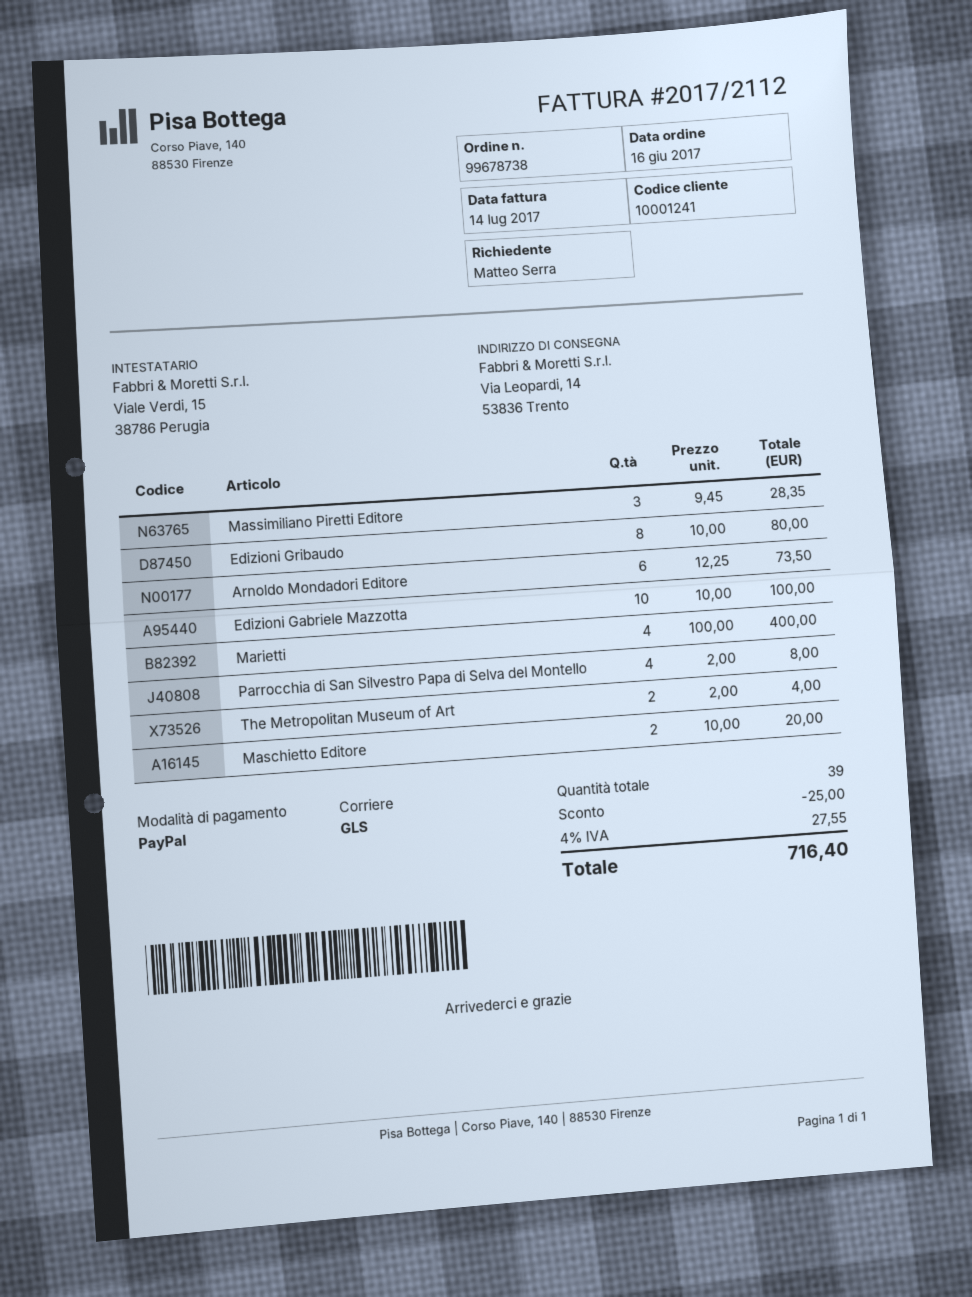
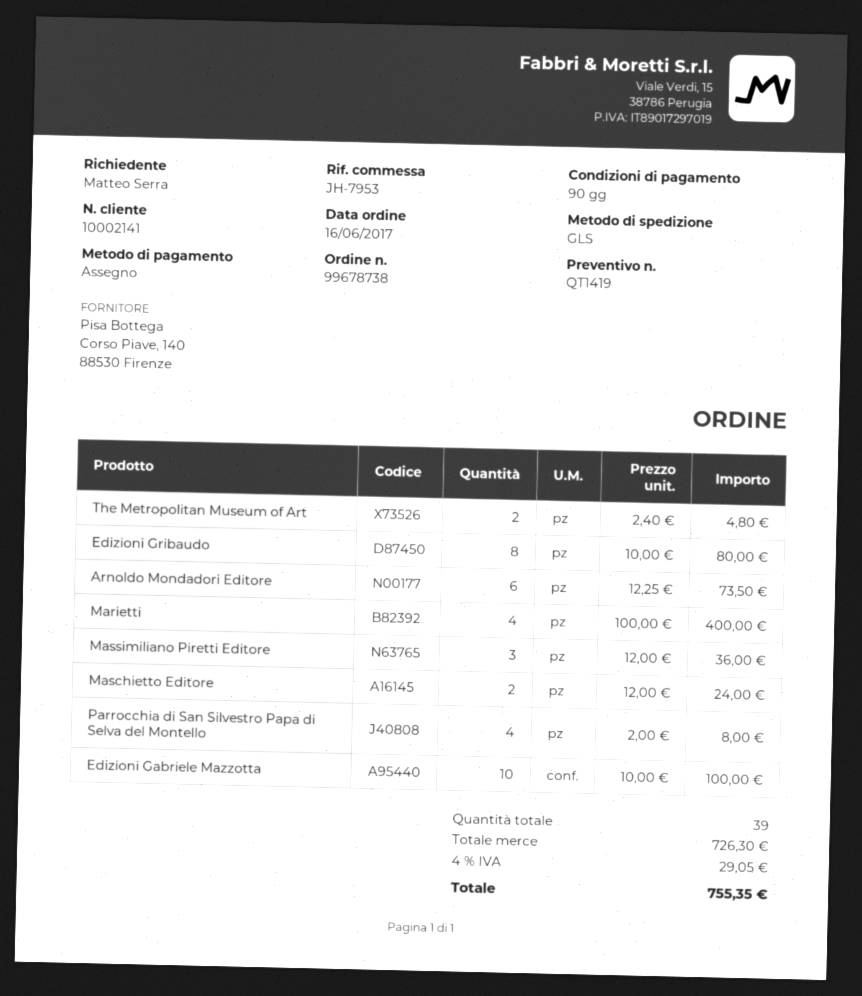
customer number: 10001241 -> 10002141
payment method: PayPal -> cheque
Massimiliano Piretti Editore: 3 x 9.45 = 28.35 -> 3 x 12.00 = 36.00
The Metropolitan Museum of Art: 2 x 2.00 = 4.00 -> 2 x 2.40 = 4.80
Maschietto Editore: 2 x 10.00 = 20.00 -> 2 x 12.00 = 24.00
discount: 25.00 -> none
tax: 4% = 27.55 -> 4% = 29.05
total: 716.40 -> 755.35

